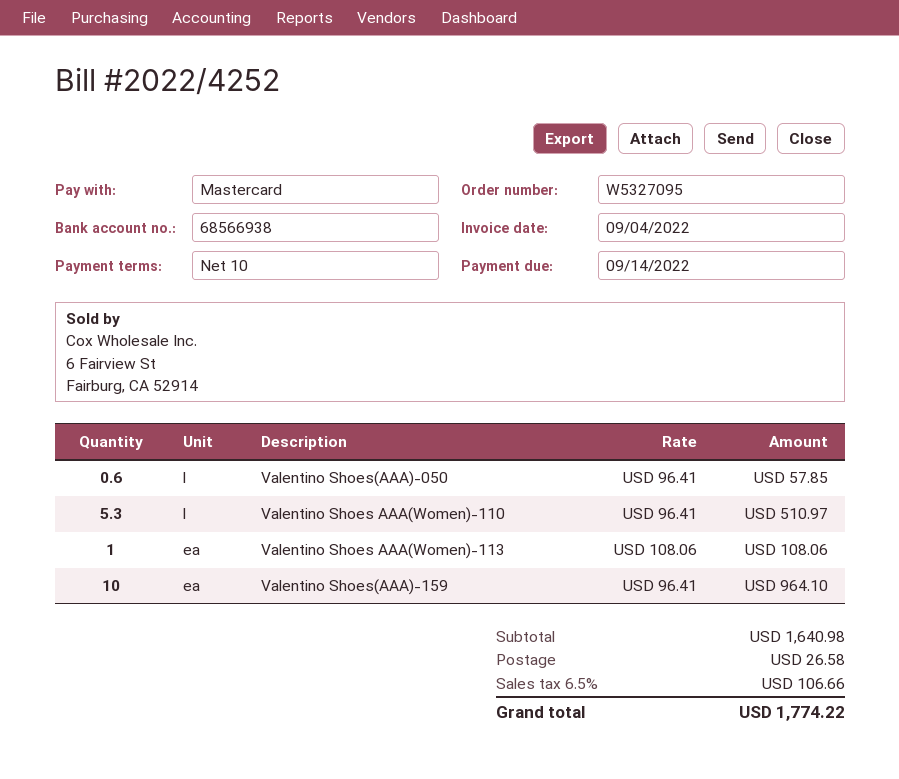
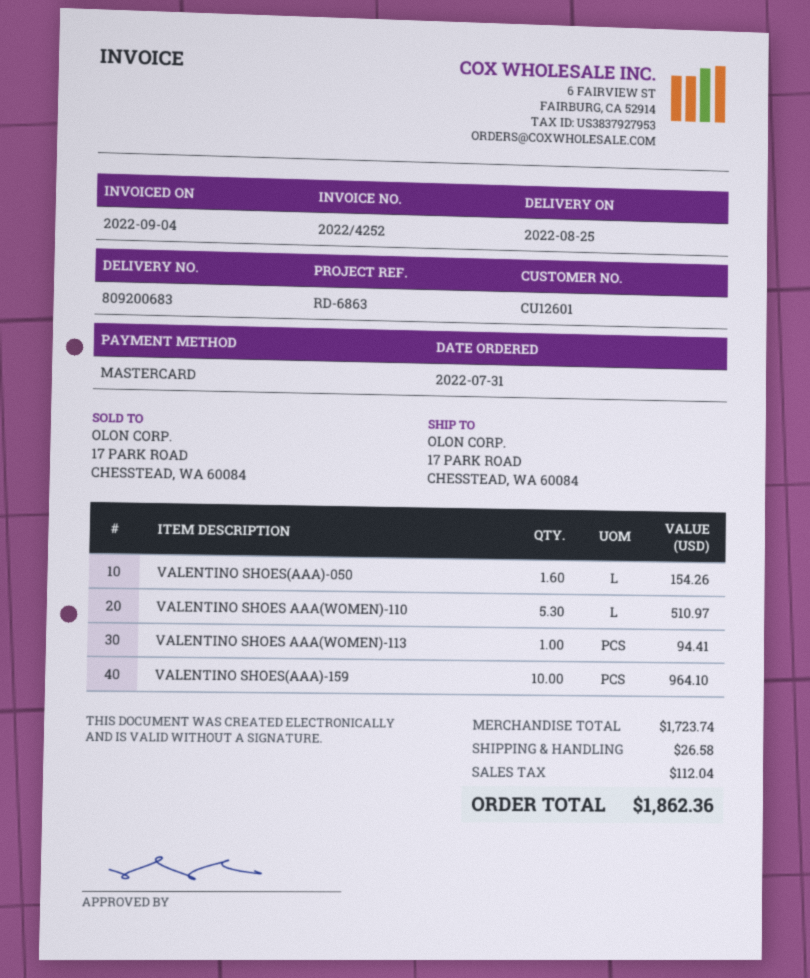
Valentino Shoes(AAA)-050: 0.6 for 57.85 -> 1.6 for 154.26
Valentino Shoes AAA(Women)-113: 1 for 108.06 -> 1 for 94.41
subtotal: 1640.98 -> 1723.74
tax: 106.66 -> 112.04
total: 1774.22 -> 1862.36

